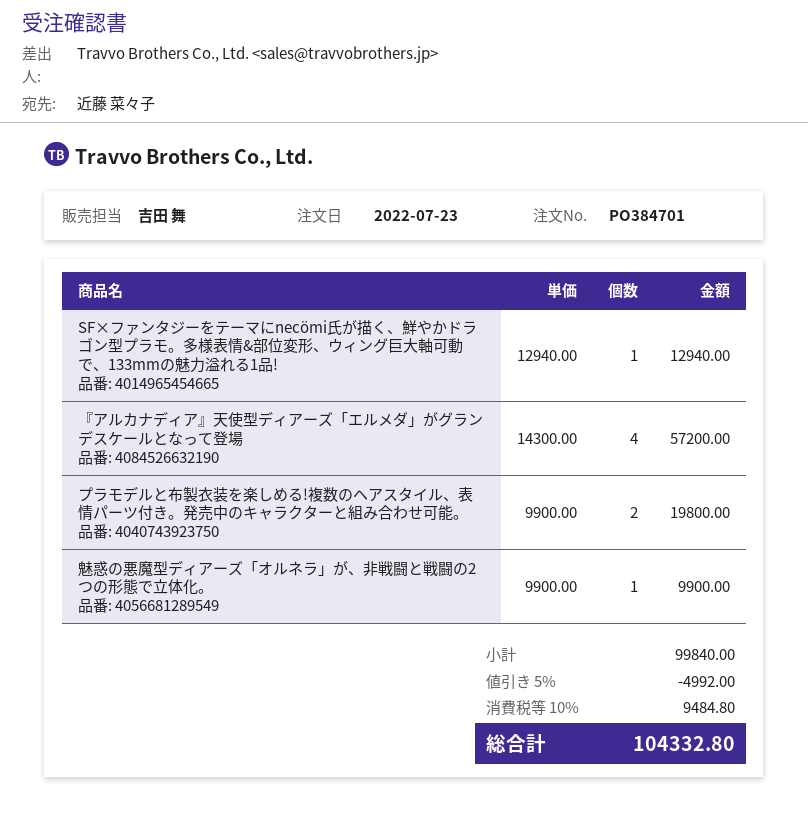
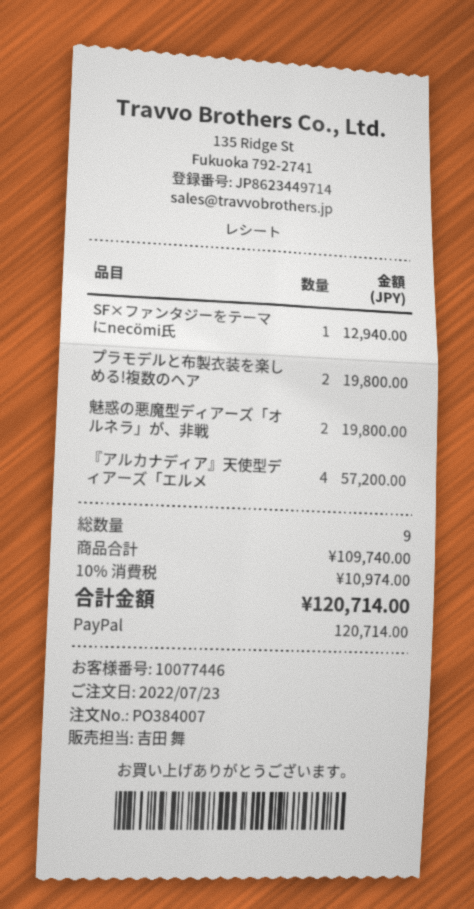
order number: PO384701 -> PO384007
魅惑の悪魔型ディアーズ「オルネラ」が、非戦闘と戦闘の2つの形態で立体化。: 1 for 9900.00 -> 2 for 19800.00
subtotal: 99840.00 -> 109740.00
discount: 5% = 4992.00 -> none
tax: 10% = 9484.80 -> 10% = 10974.00
total: 104332.80 -> 120714.00

